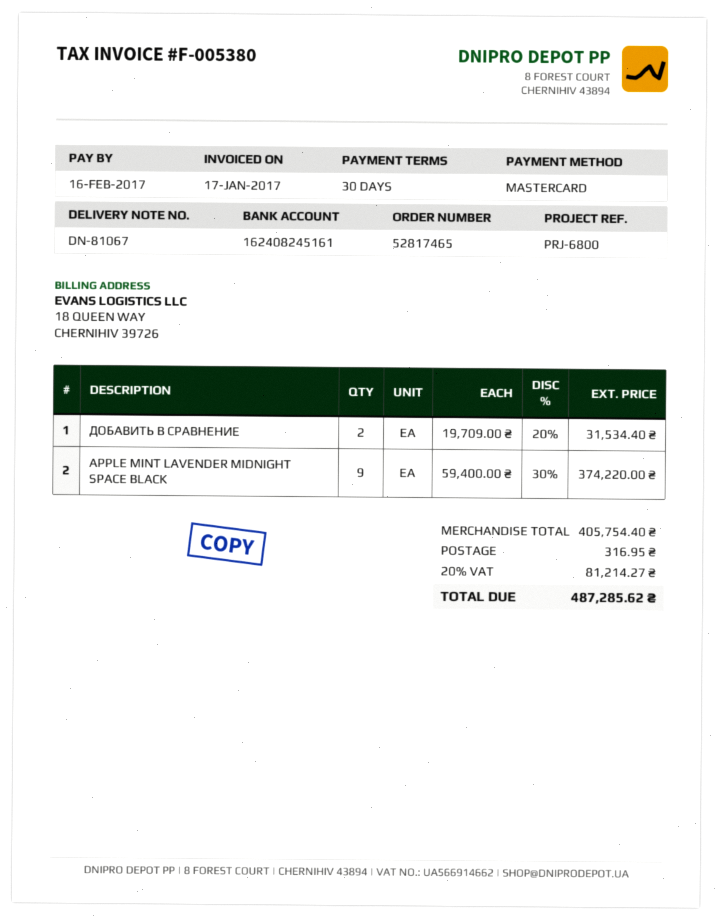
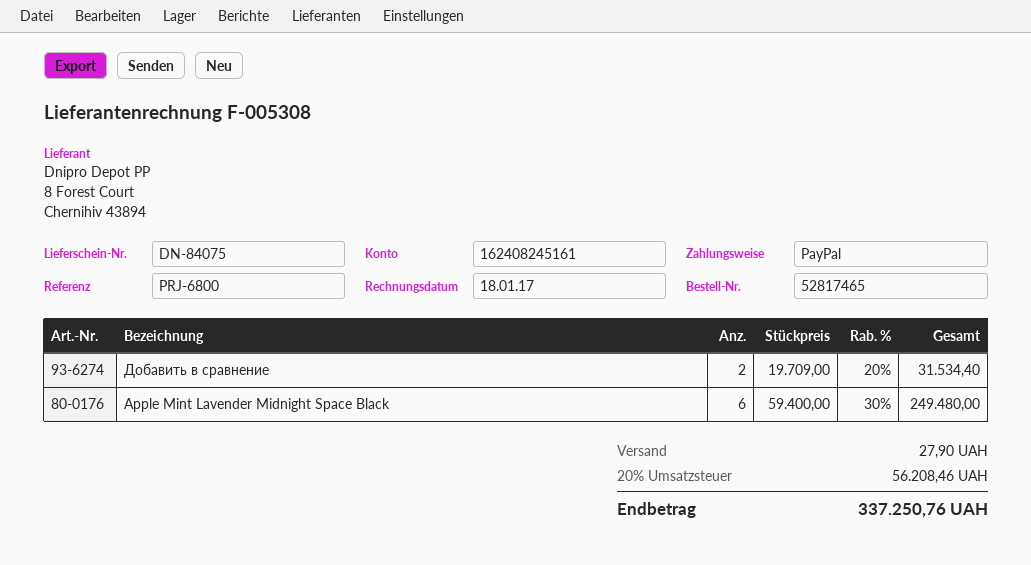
delivery note number: DN-81067 -> DN-84075
invoice number: F-005380 -> F-005308
invoice date: 2017-01-17 -> 2017-01-18
payment method: Mastercard -> PayPal
APPLE MINT LAVENDER MIDNIGHT SPACE BLACK: 9 x 59400.00 - 30% = 374220.00 -> 6 x 59400.00 - 30% = 249480.00
shipping: 316.95 -> 27.90
tax: 20% = 81214.27 -> 20% = 56208.46
total: 487285.62 -> 337250.76

